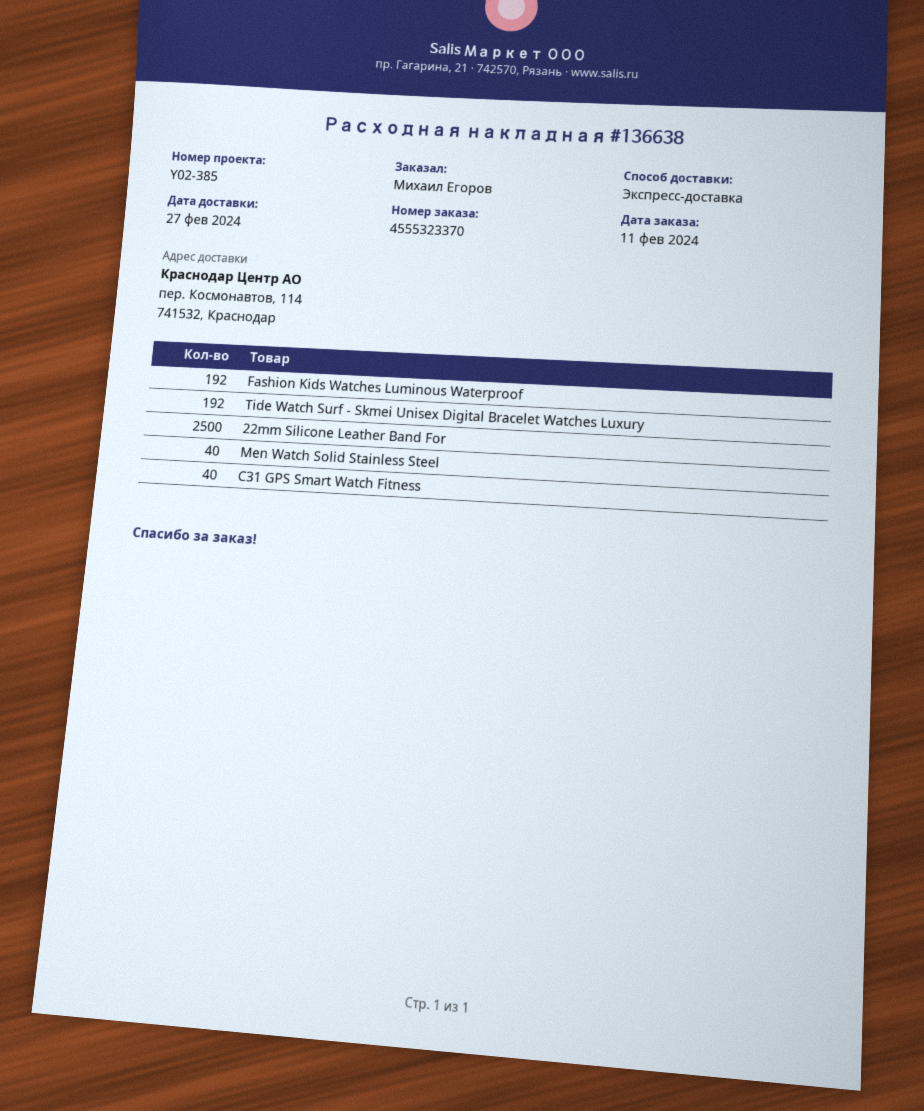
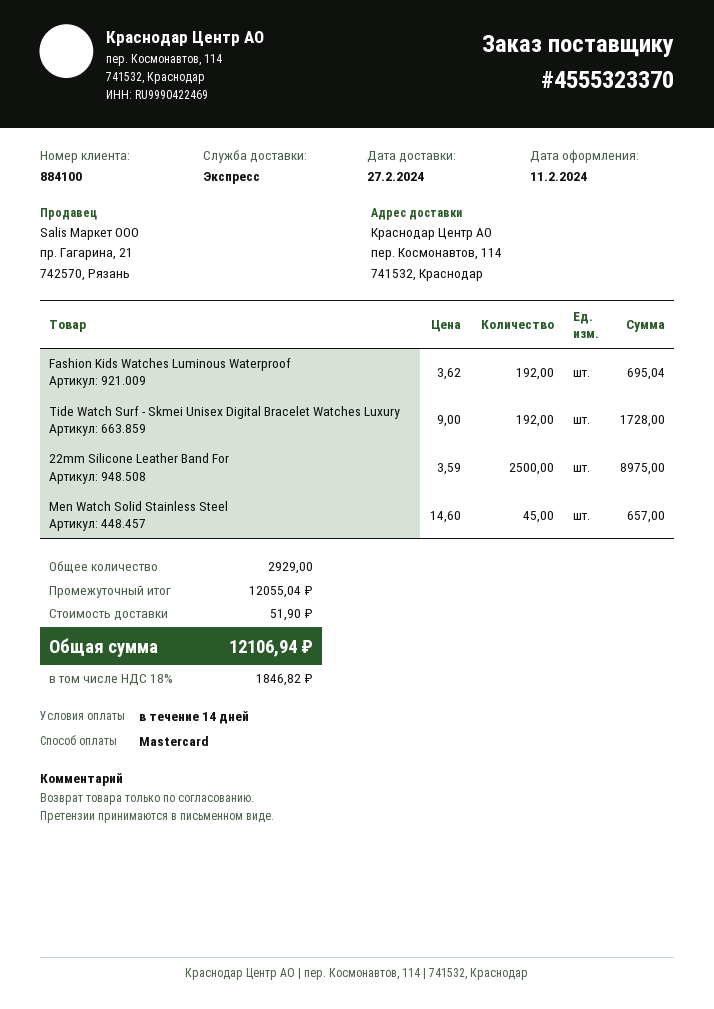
Men Watch Solid Stainless Steel: 40 -> 45
C31 GPS Smart Watch Fitness: 40 -> none

